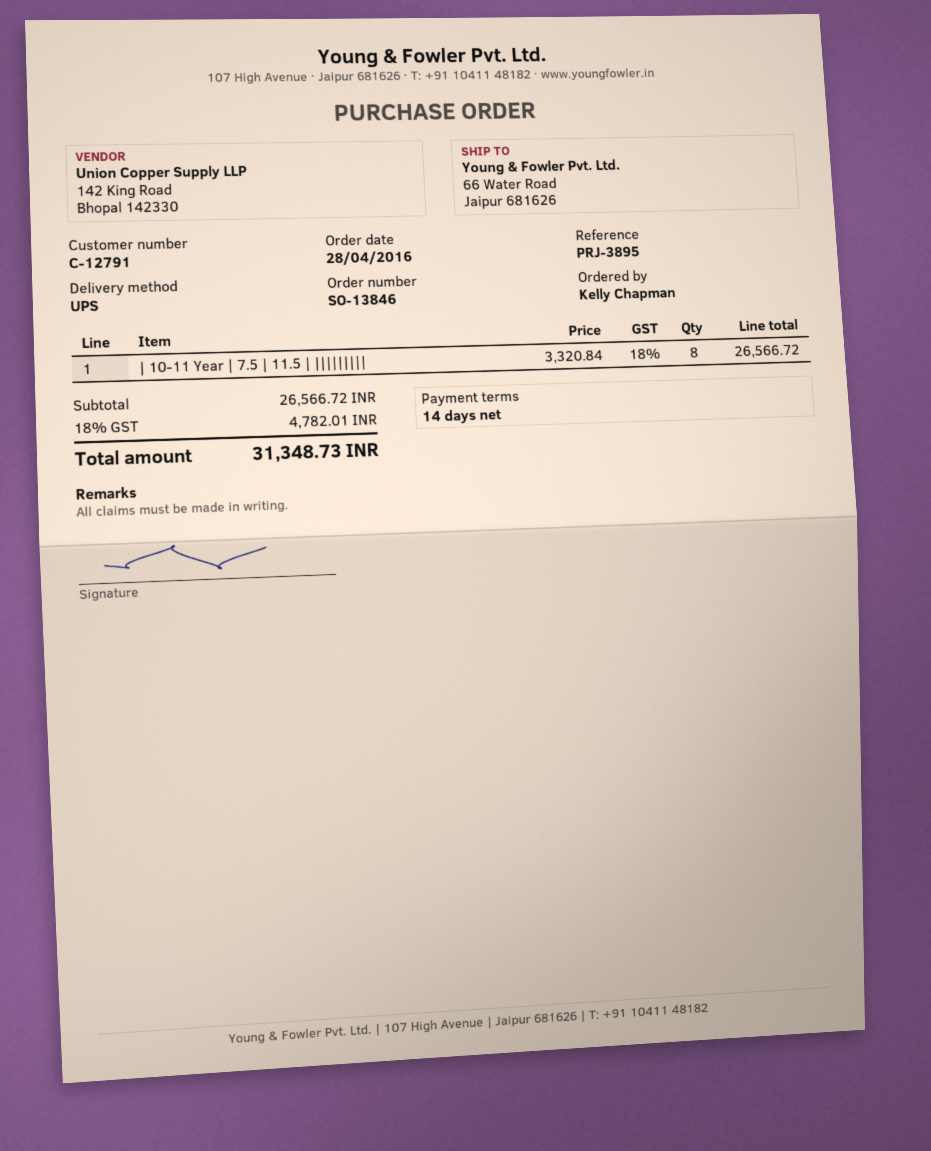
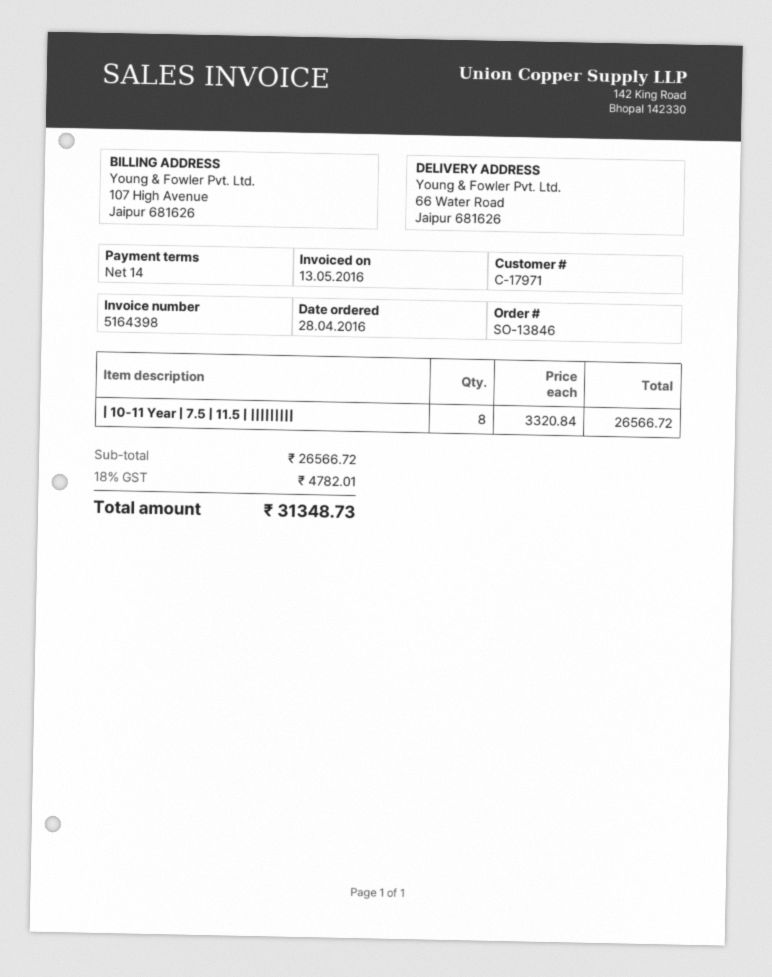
customer number: C-12791 -> C-17971

